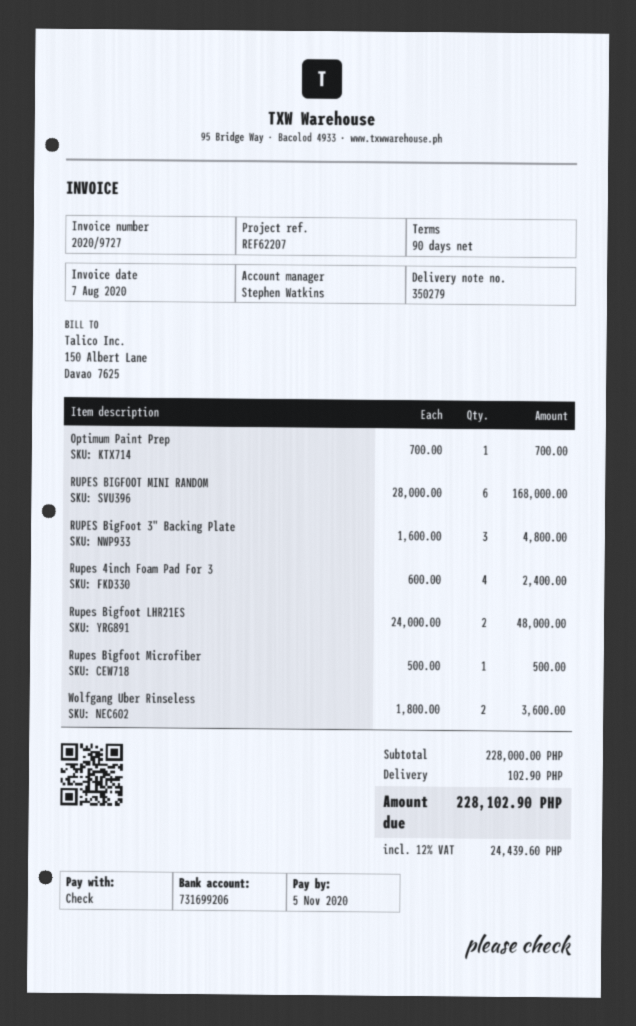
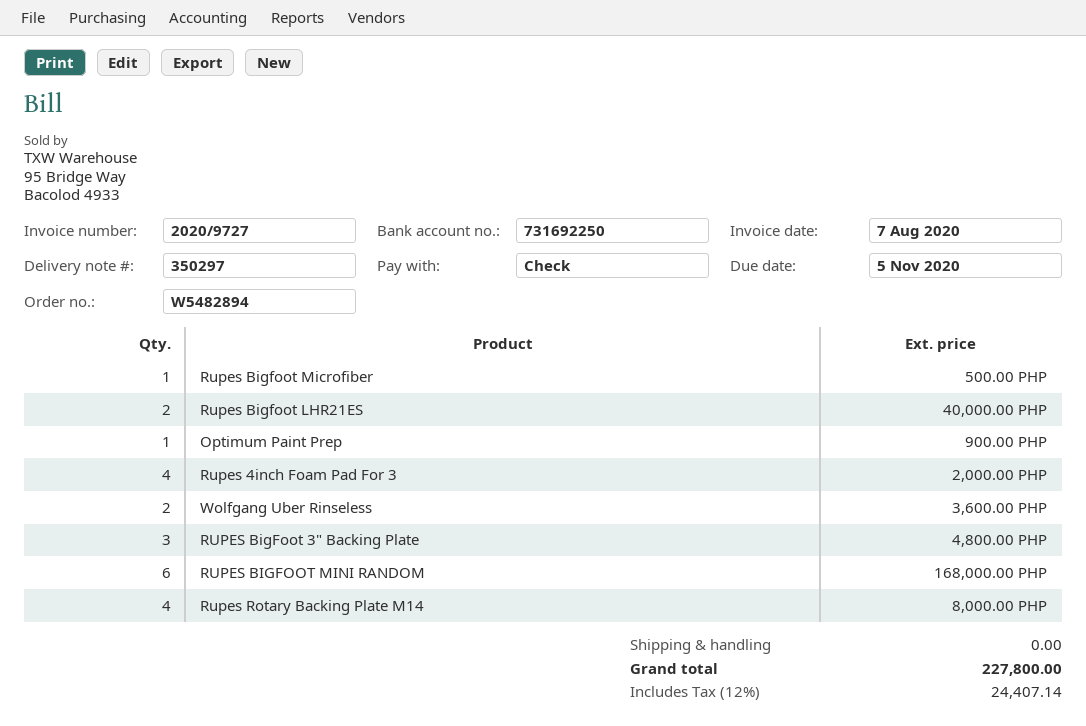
delivery note number: 350279 -> 350297
bank account: 731699206 -> 731692250
Optimum Paint Prep: 1 for 700.00 -> 1 for 900.00
Rupes 4inch Foam Pad For 3: 4 for 2400.00 -> 4 for 2000.00
Rupes Bigfoot LHR21ES: 2 for 48000.00 -> 2 for 40000.00
Rupes Rotary Backing Plate M14: none -> 4 for 8000.00
shipping: 102.90 -> 0.00
tax: 12% = 24439.60 -> 12% = 24407.14
total: 228102.90 -> 227800.00

